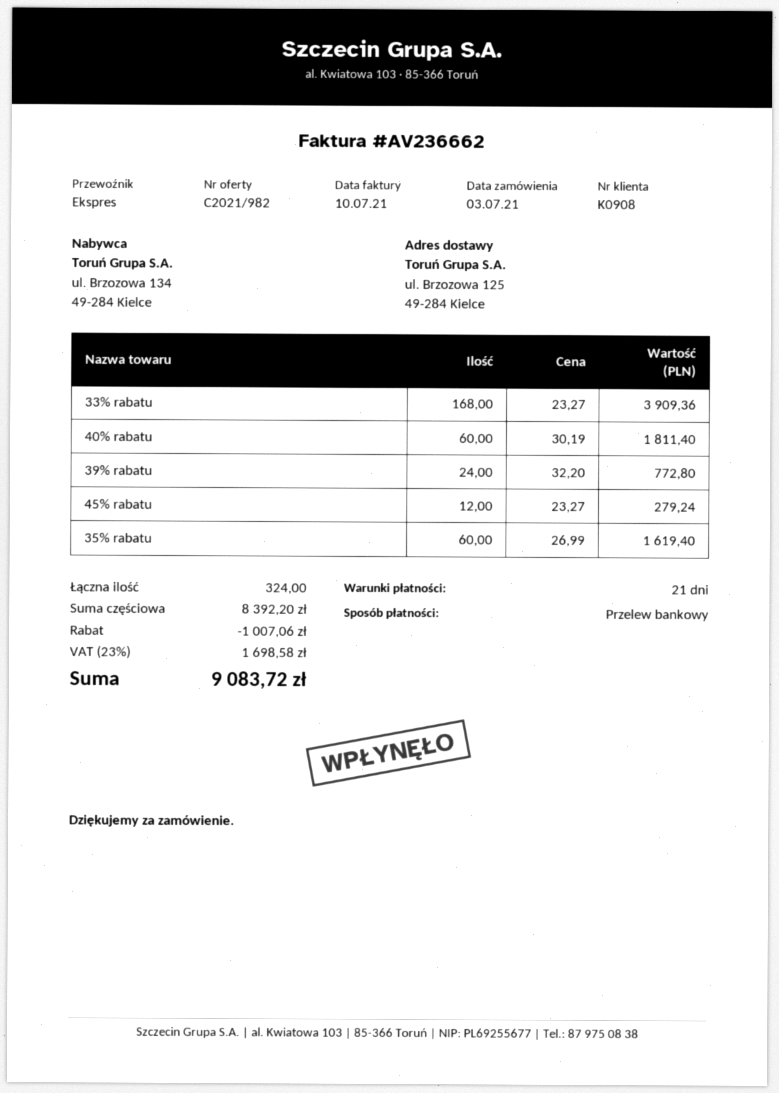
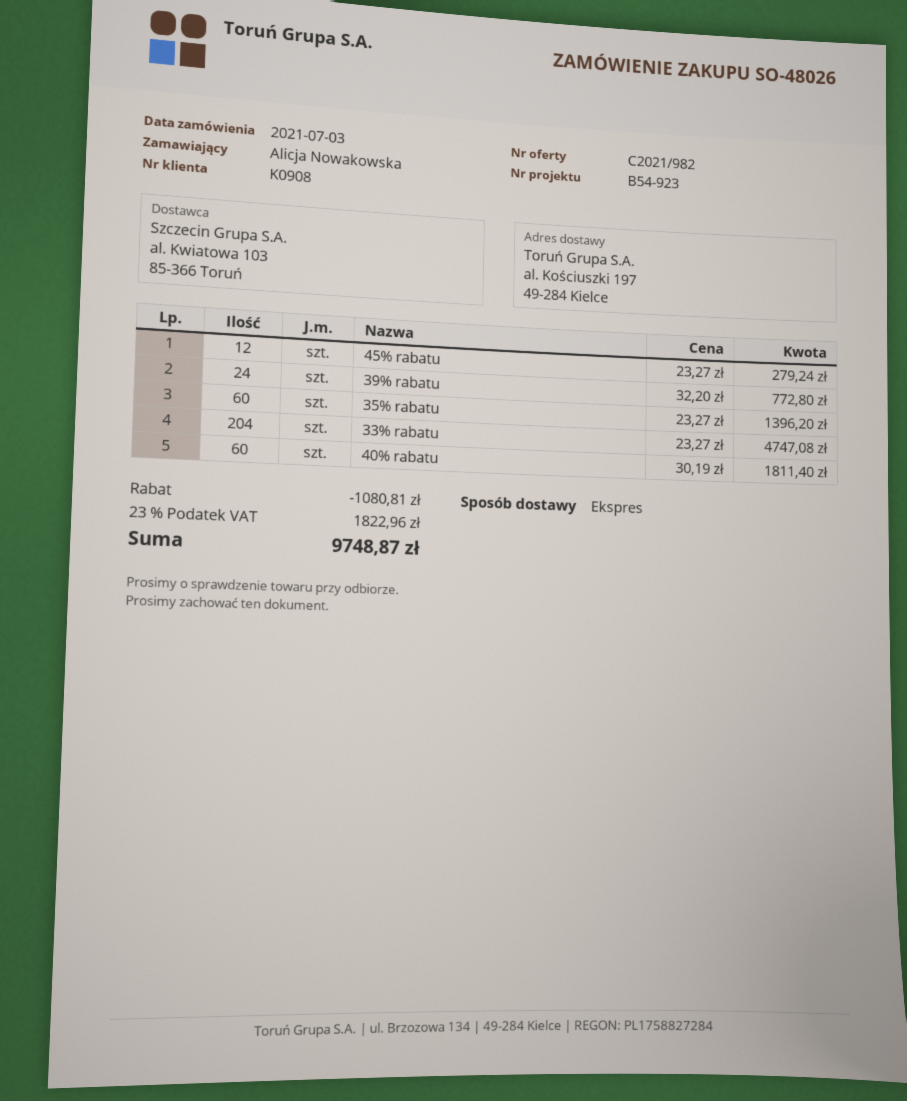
ship to: ul. Brzozowa 125, 49-284 Kielce -> al. Kościuszki 197, 49-284 Kielce
33% rabatu: 168 x 23.27 = 3909.36 -> 204 x 23.27 = 4747.08
35% rabatu: 60 x 26.99 = 1619.40 -> 60 x 23.27 = 1396.20
discount: 1007.06 -> 1080.81
tax: 23% = 1698.58 -> 23% = 1822.96
total: 9083.72 -> 9748.87

